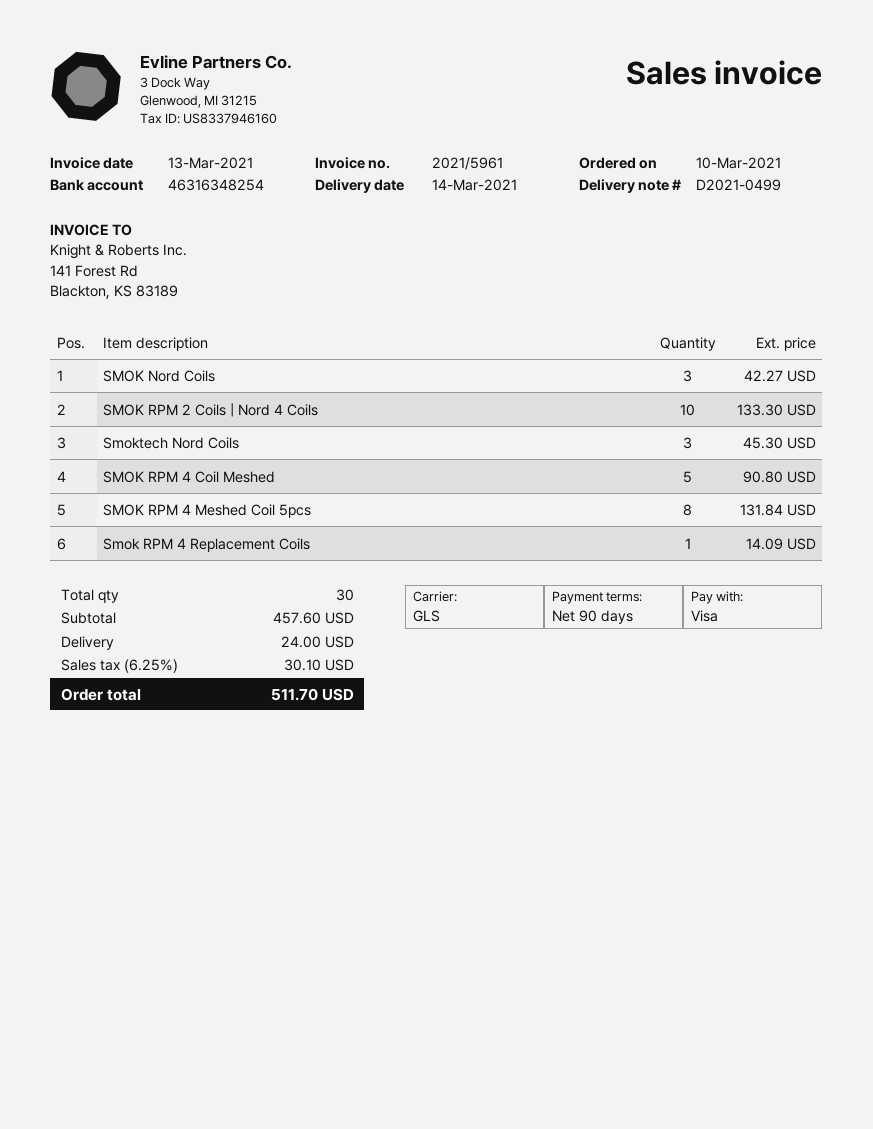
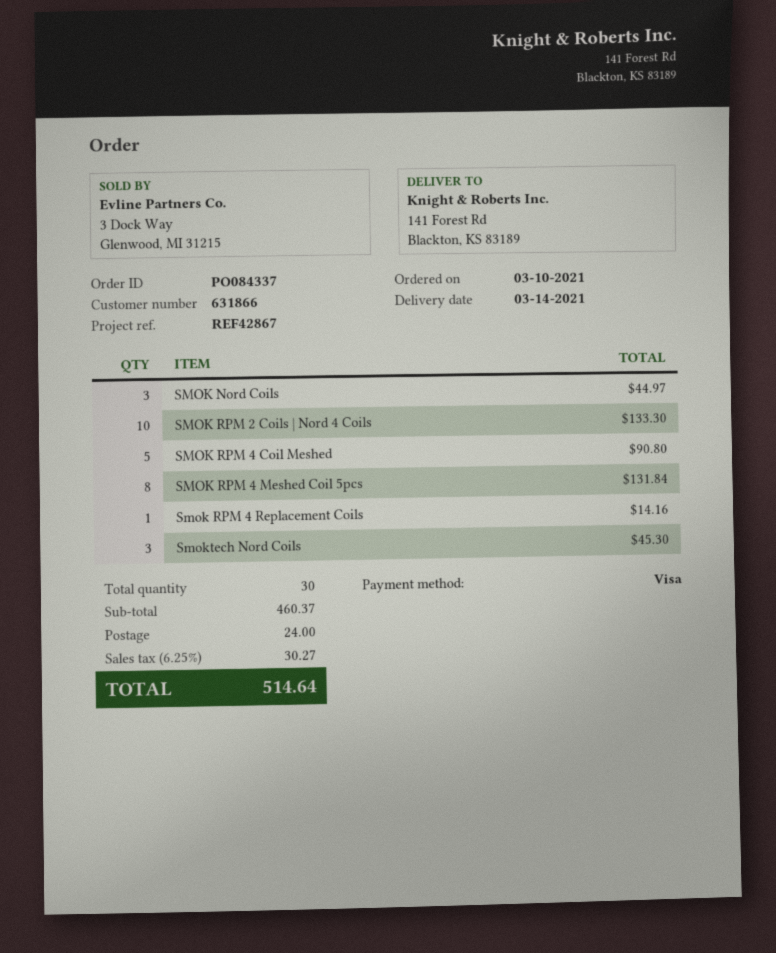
SMOK Nord Coils: 3 for 42.27 -> 3 for 44.97
Smok RPM 4 Replacement Coils: 1 for 14.09 -> 1 for 14.16
subtotal: 457.60 -> 460.37
tax: 6.25% = 30.10 -> 6.25% = 30.27
total: 511.70 -> 514.64

